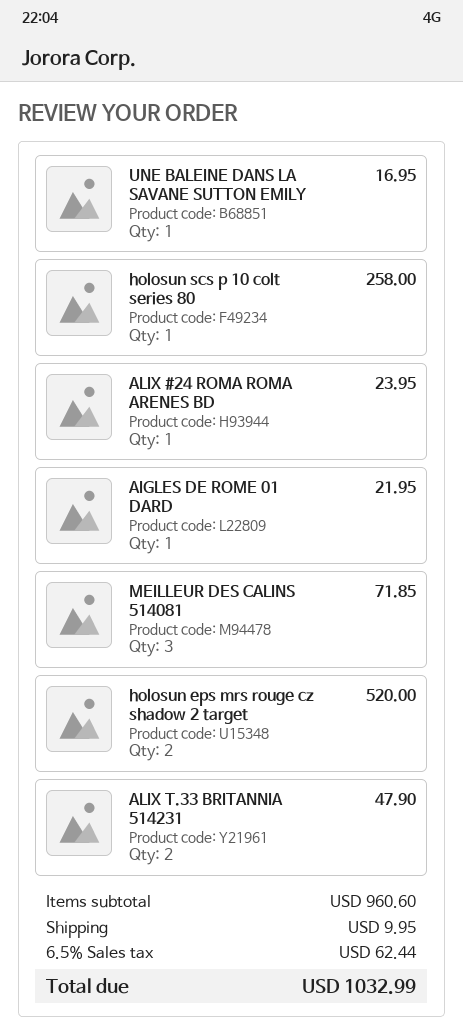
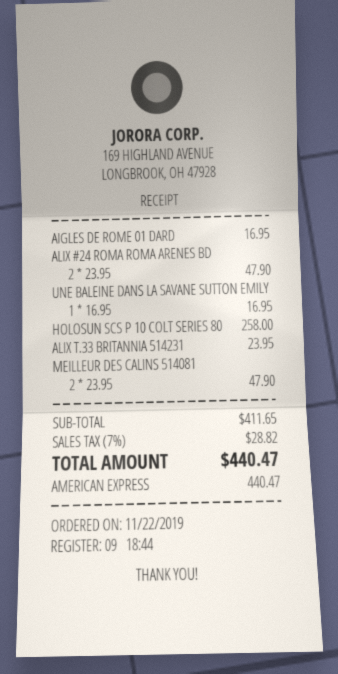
ALIX #24 ROMA ROMA ARENES BD: 1 for 23.95 -> 2 for 47.90
AIGLES DE ROME 01 DARD: 1 for 21.95 -> 1 for 16.95
MEILLEUR DES CALINS 514081: 3 for 71.85 -> 2 for 47.90
holosun eps mrs rouge cz shadow 2 target: 2 for 520.00 -> none
ALIX T.33 BRITANNIA 514231: 2 for 47.90 -> 1 for 23.95
subtotal: 960.60 -> 411.65
shipping: 9.95 -> none
tax: 6.5% = 62.44 -> 7% = 28.82
total: 1032.99 -> 440.47

